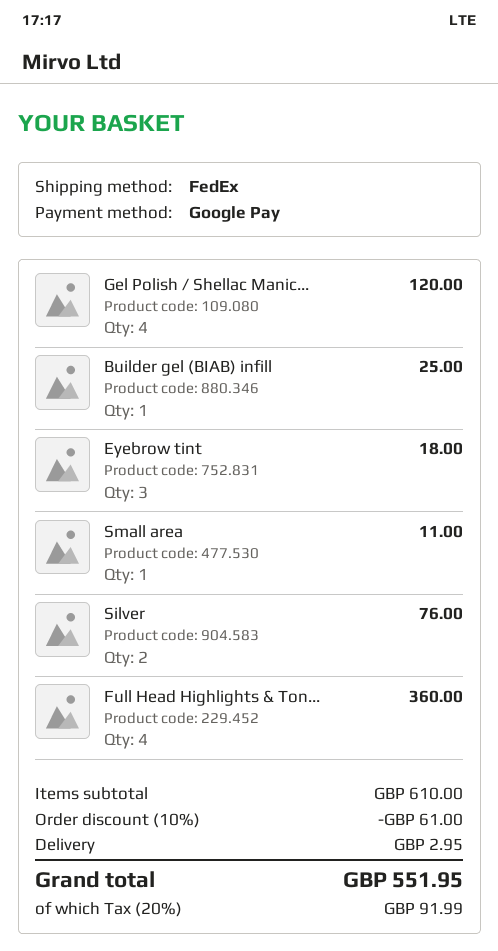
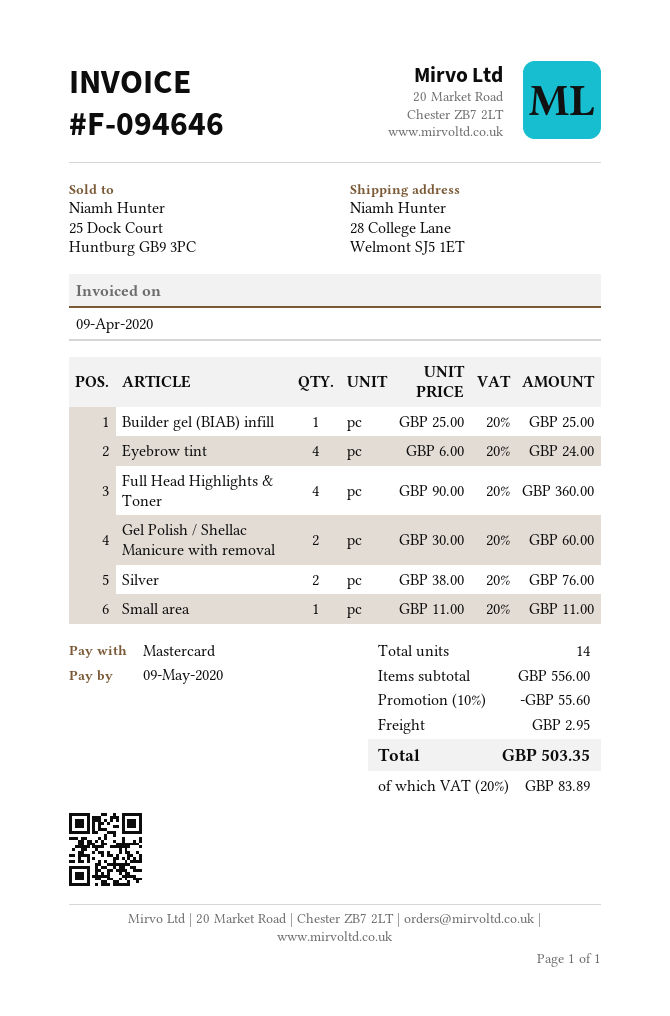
payment method: Google Pay -> Mastercard
Gel Polish / Shellac Manic...: 4 for 120.00 -> 2 for 60.00
Eyebrow tint: 3 for 18.00 -> 4 for 24.00
subtotal: 610.00 -> 556.00
discount: 10% = 61.00 -> 10% = 55.60
tax: 20% = 91.99 -> 20% = 83.89
total: 551.95 -> 503.35

